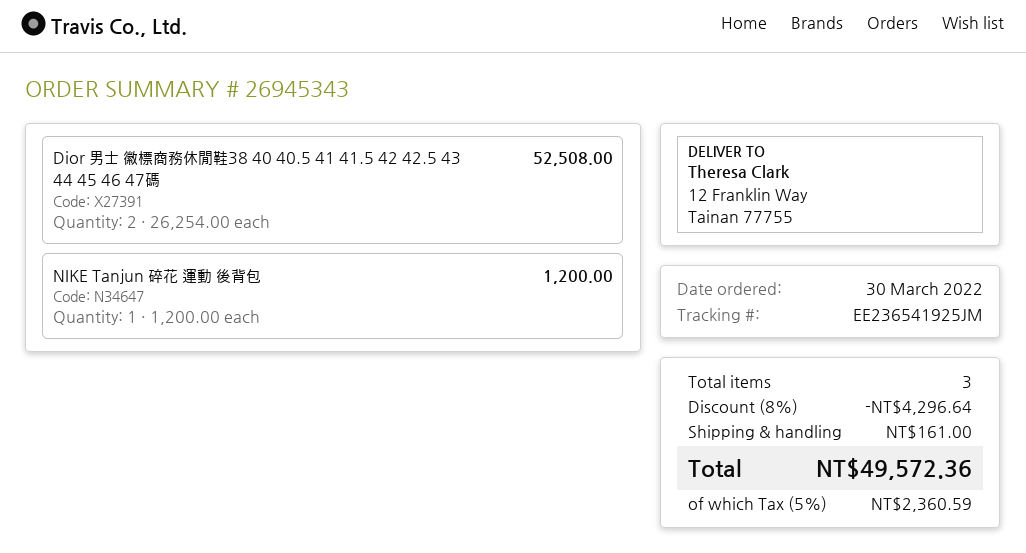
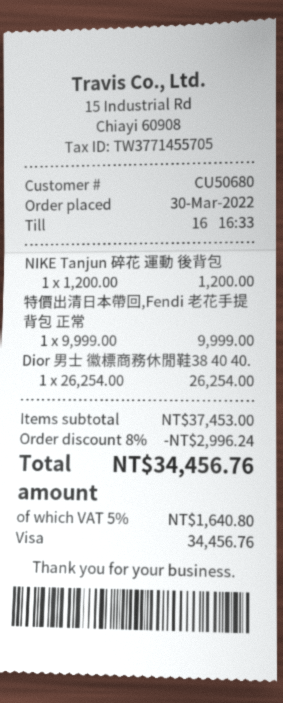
Dior 男士 徽標商務休閒鞋38 40 40.5 41 41.5 42 42.5 43 44 45 46 47碼: 2 x 26254.00 = 52508.00 -> 1 x 26254.00 = 26254.00
特價出清日本帶回,Fendi 老花手提背包 正常: none -> 1 x 9999.00 = 9999.00
discount: 8% = 4296.64 -> 8% = 2996.24
shipping: 161.00 -> none
tax: 5% = 2360.59 -> 5% = 1640.80
total: 49572.36 -> 34456.76

